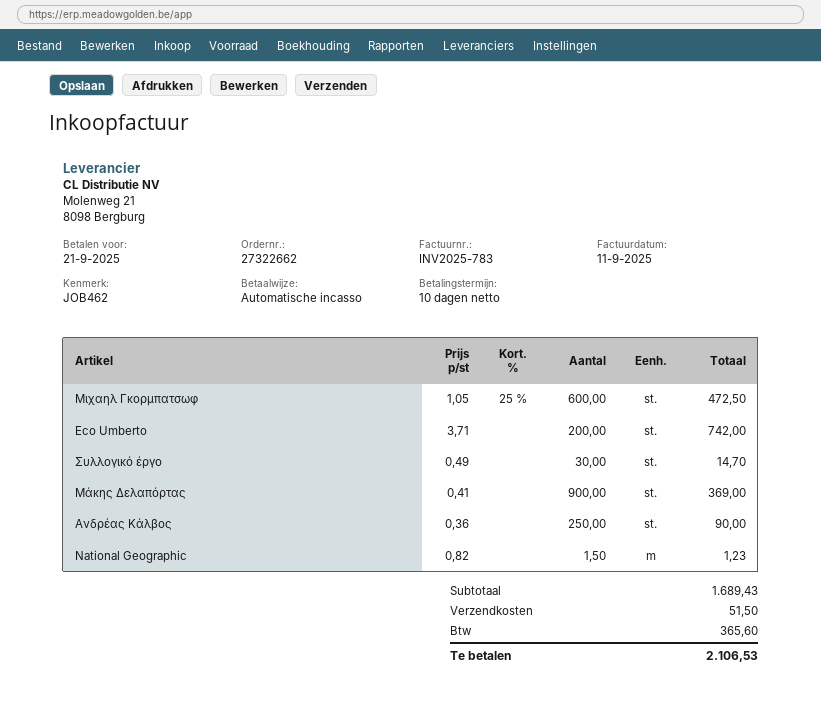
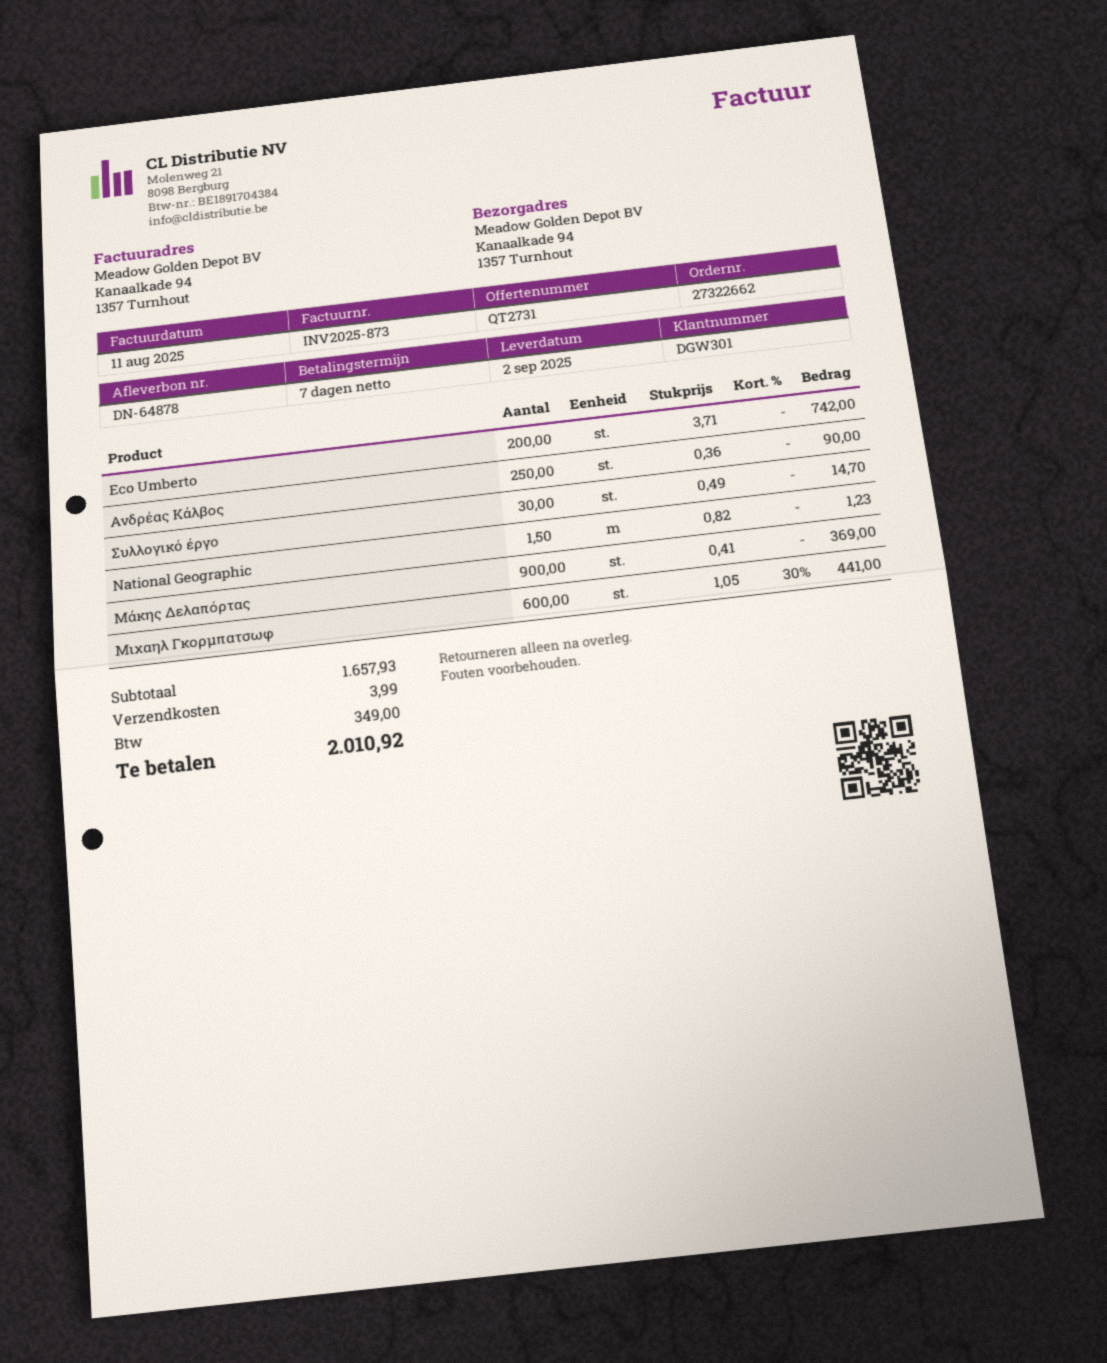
invoice number: INV2025-783 -> INV2025-873
invoice date: 2025-09-11 -> 2025-08-11
payment terms: 10 days -> 7 days
Μιχαηλ Γκορμπατσωφ: 600 x 1.05 - 25% = 472.50 -> 600 x 1.05 - 30% = 441.00
subtotal: 1689.43 -> 1657.93
shipping: 51.50 -> 3.99
tax: 365.60 -> 349.00
total: 2106.53 -> 2010.92

